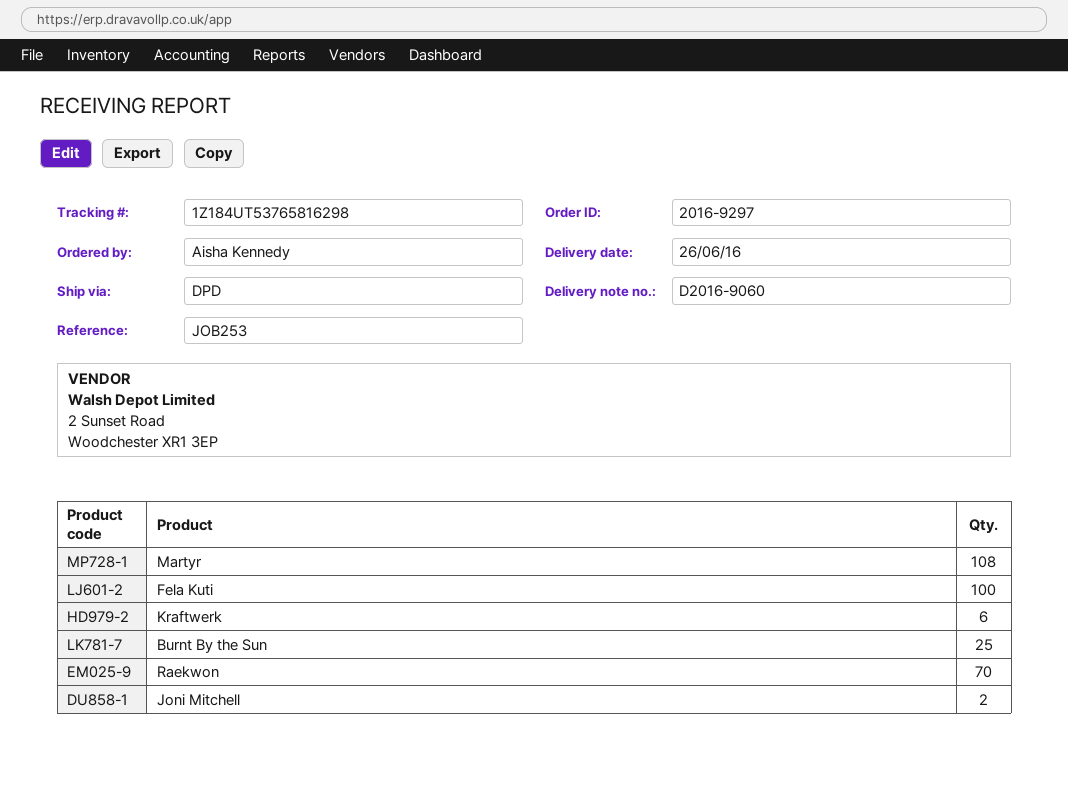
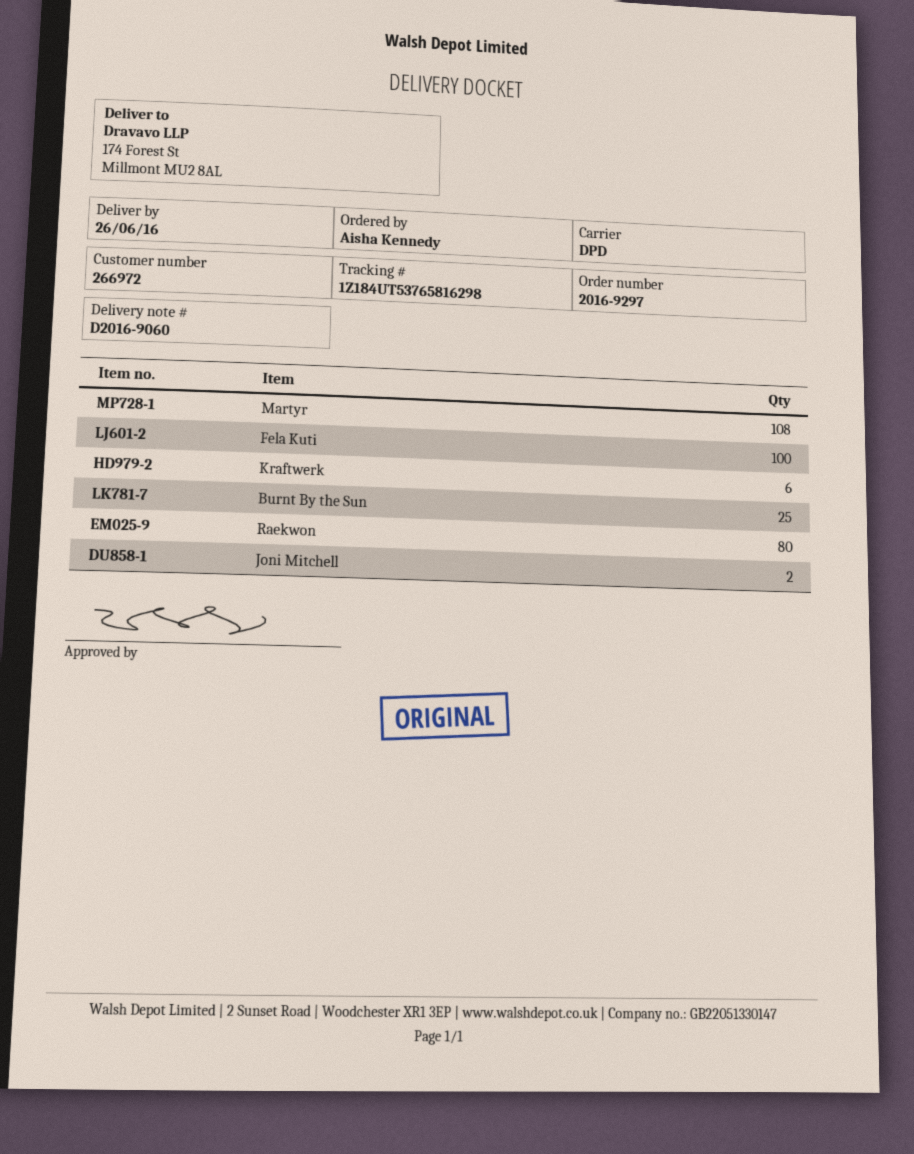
Raekwon: 70 -> 80

